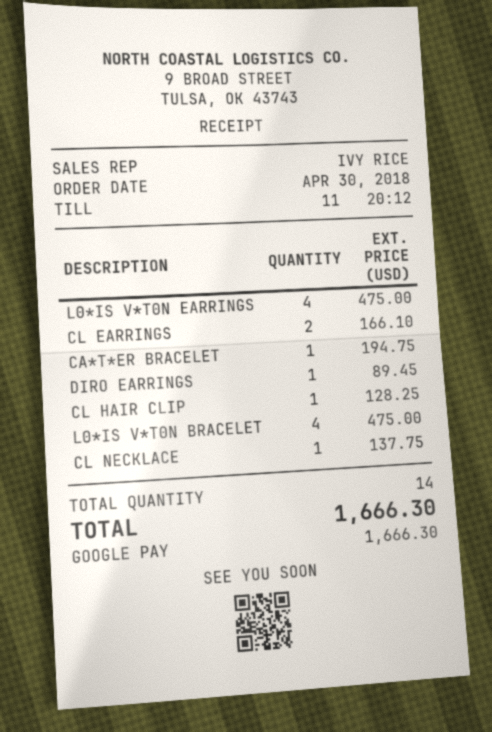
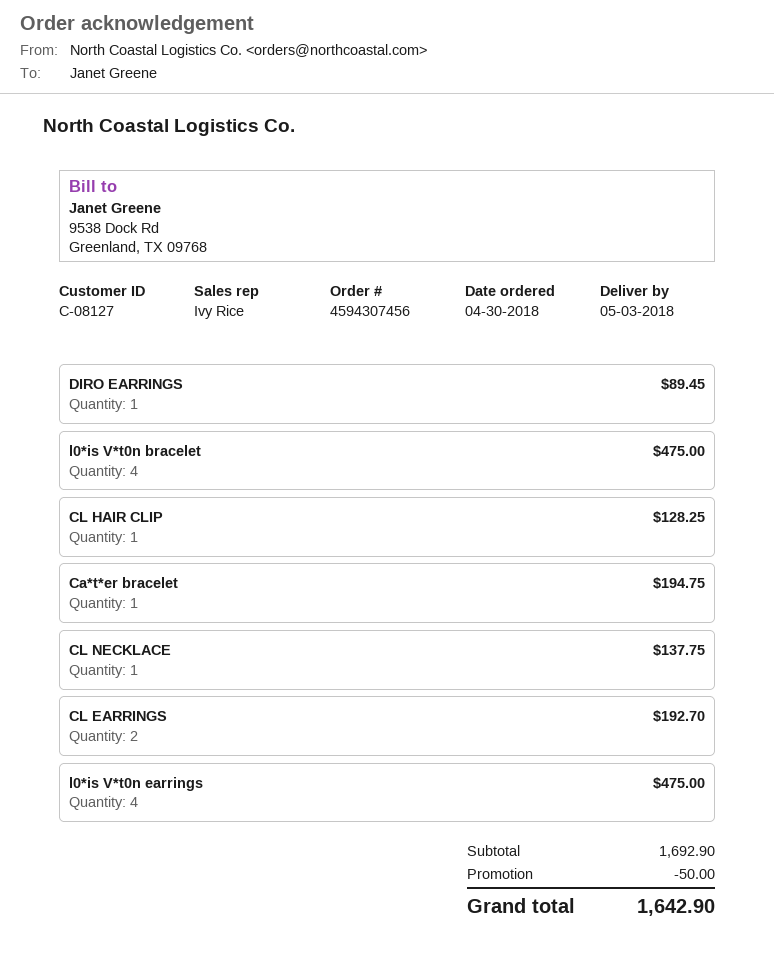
CL EARRINGS: 2 for 166.10 -> 2 for 192.70
discount: none -> 50.00
total: 1666.30 -> 1642.90

